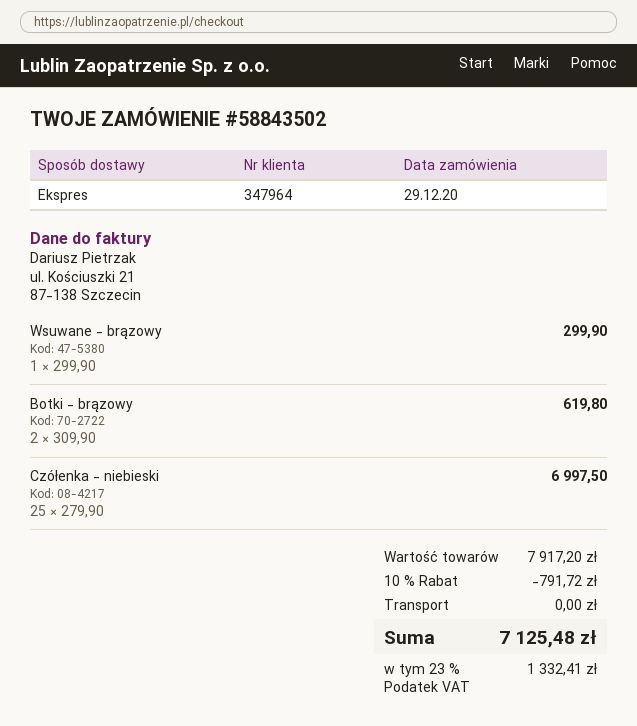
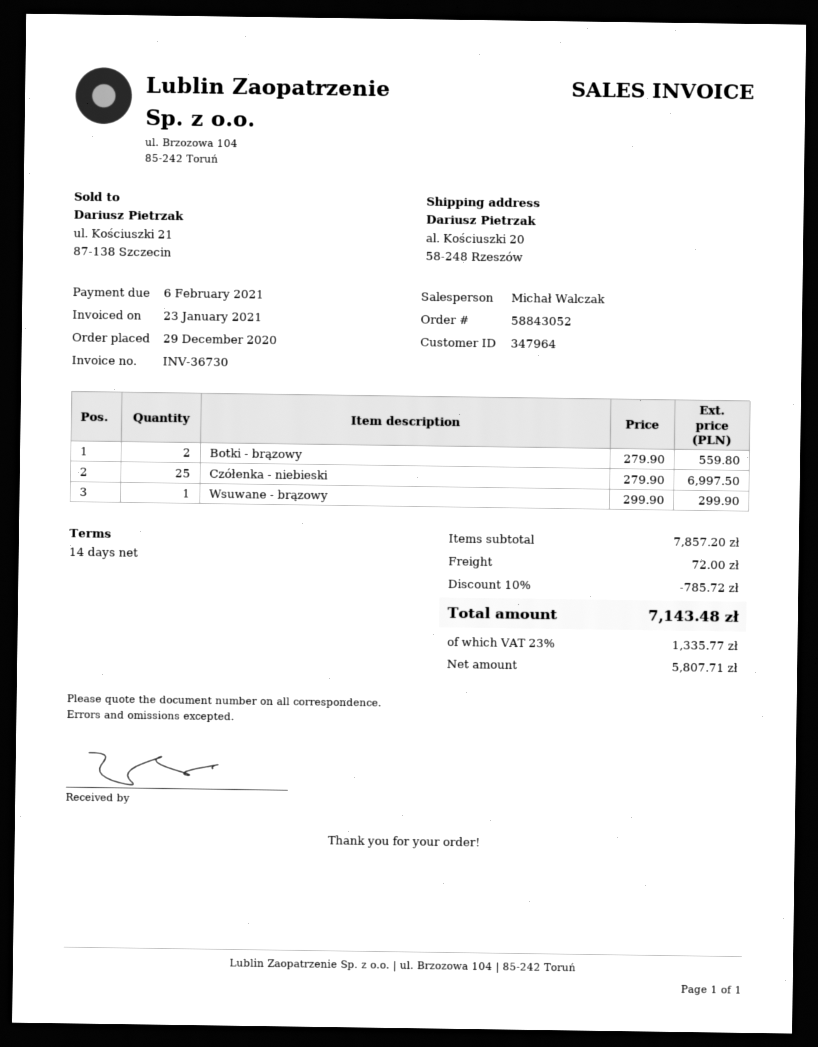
order number: 58843502 -> 58843052
Botki - brązowy: 2 x 309.90 = 619.80 -> 2 x 279.90 = 559.80
subtotal: 7917.20 -> 7857.20
discount: 10% = 791.72 -> 10% = 785.72
shipping: 0.00 -> 72.00
tax: 23% = 1332.41 -> 23% = 1335.77
total: 7125.48 -> 7143.48

